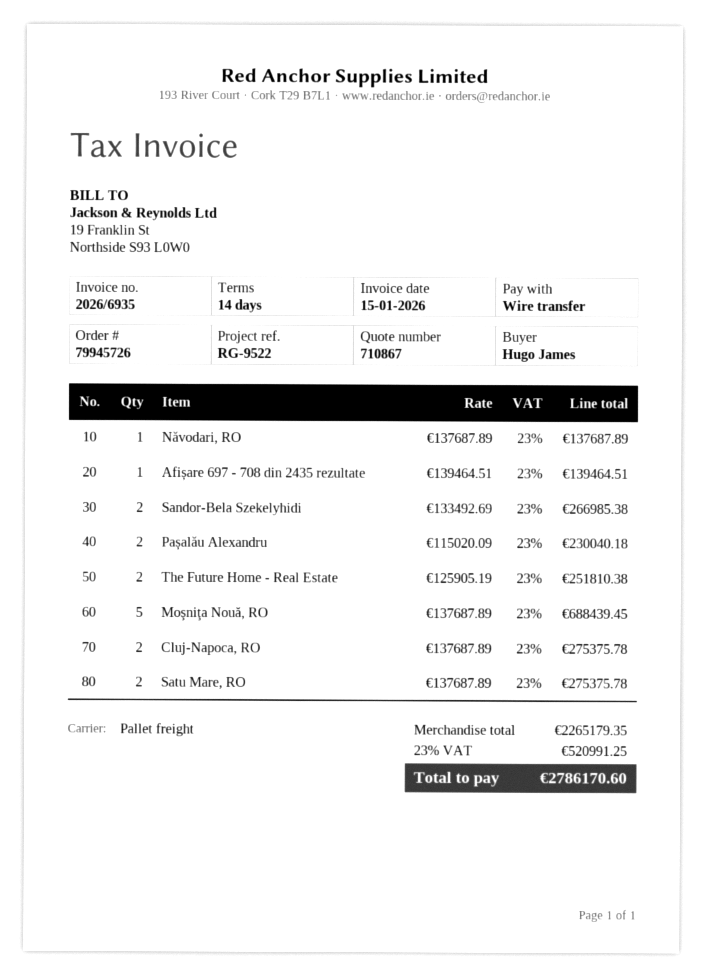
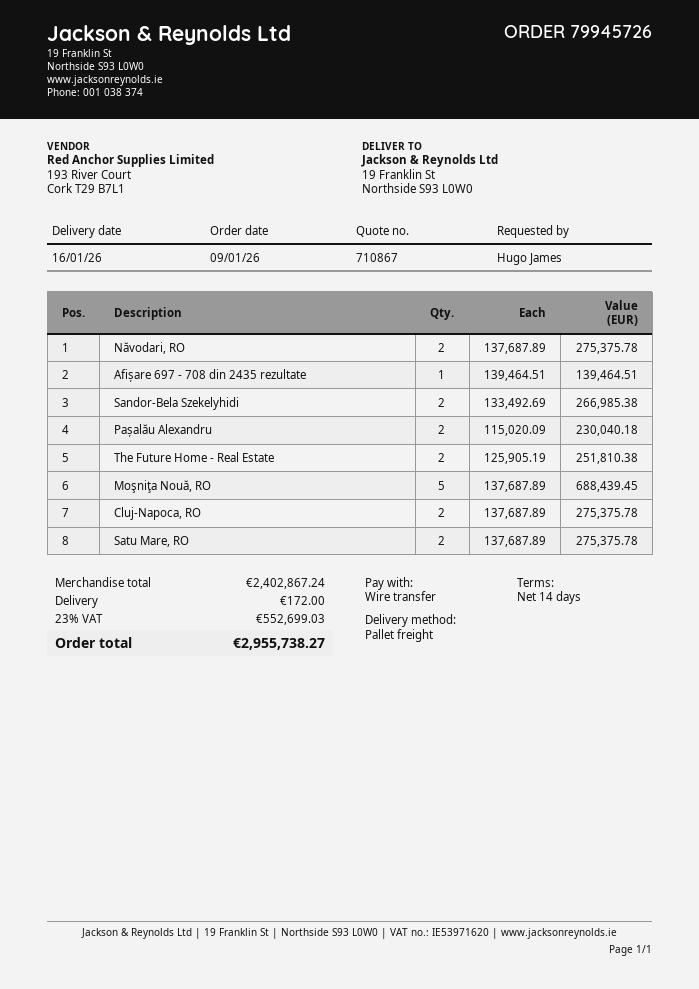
Năvodari, RO: 1 x 137687.89 = 137687.89 -> 2 x 137687.89 = 275375.78
subtotal: 2265179.35 -> 2402867.24
shipping: none -> 172.00
tax: 23% = 520991.25 -> 23% = 552699.03
total: 2786170.60 -> 2955738.27

